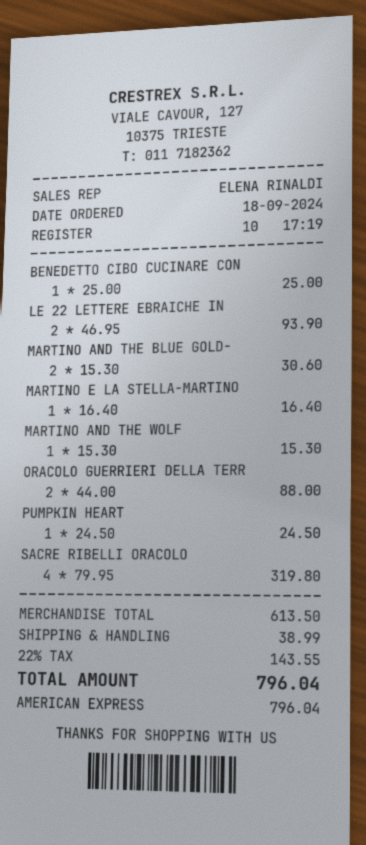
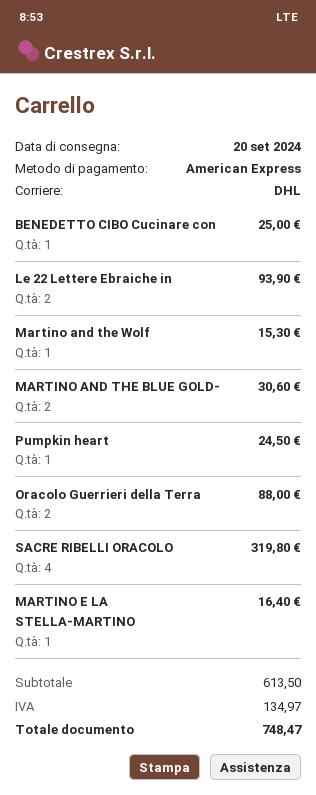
shipping: 38.99 -> none
tax: 143.55 -> 134.97
total: 796.04 -> 748.47

